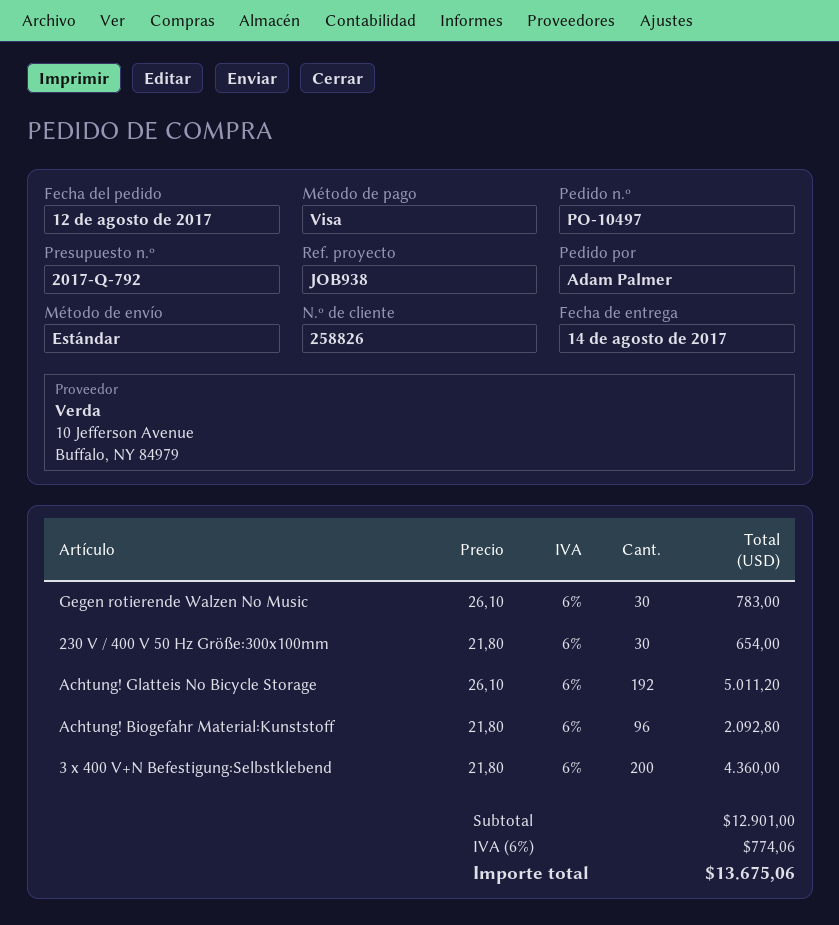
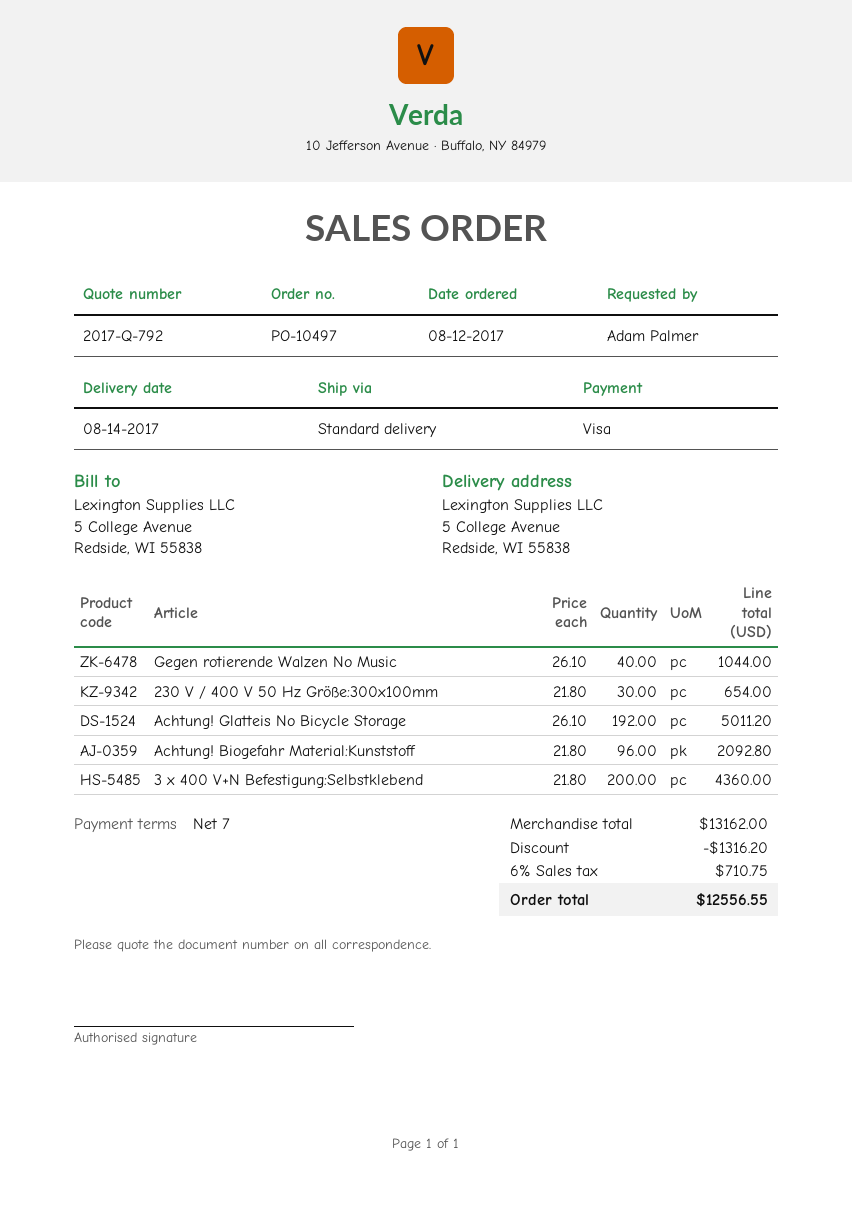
Gegen rotierende Walzen No Music: 30 x 26.10 = 783.00 -> 40 x 26.10 = 1044.00
subtotal: 12901.00 -> 13162.00
discount: none -> 1316.20
tax: 6% = 774.06 -> 6% = 710.75
total: 13675.06 -> 12556.55

